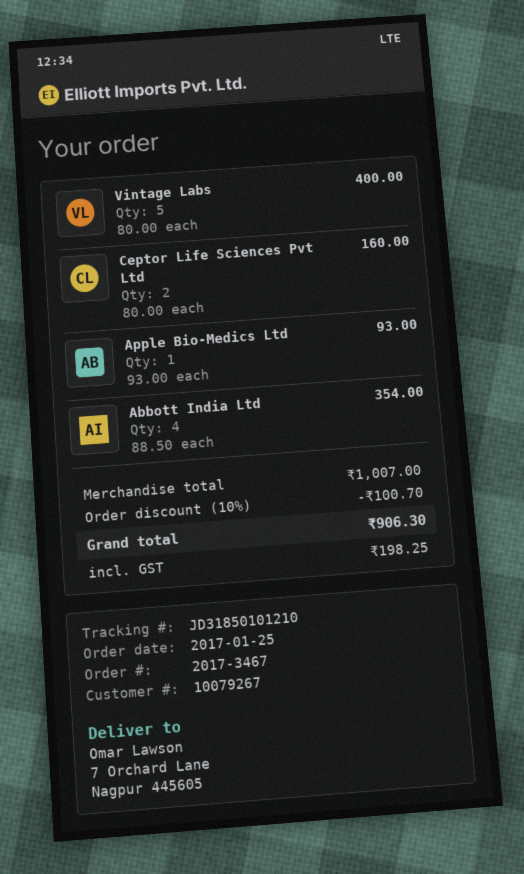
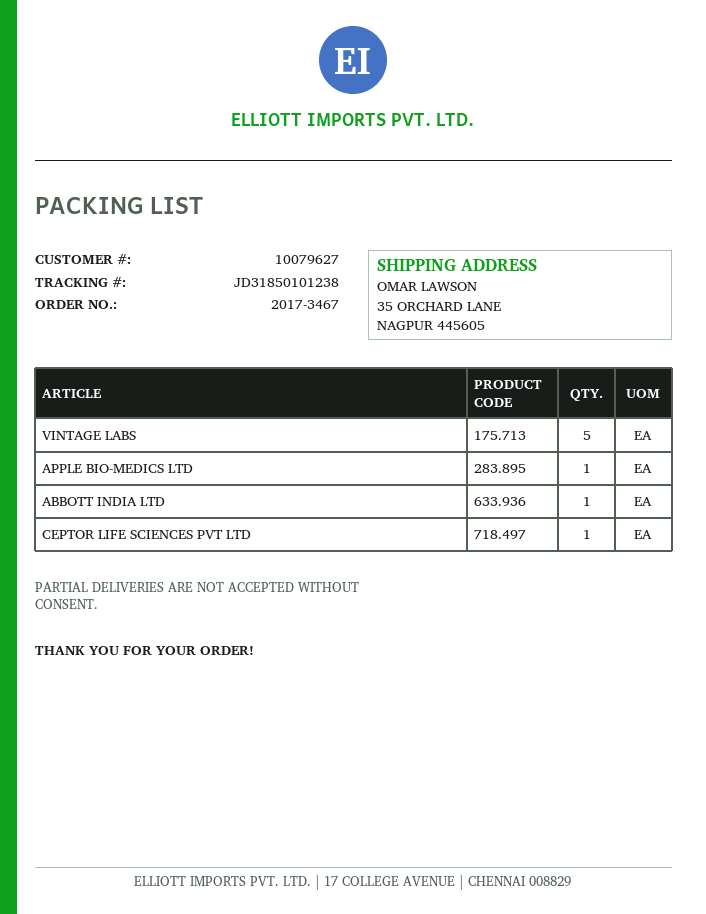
customer number: 10079267 -> 10079627
tracking number: JD31850101210 -> JD31850101238
ship to: 7 Orchard Lane, Nagpur 445605 -> 35 ORCHARD LANE, NAGPUR 445605
Ceptor Life Sciences Pvt Ltd: 2 -> 1
Abbott India Ltd: 4 -> 1

